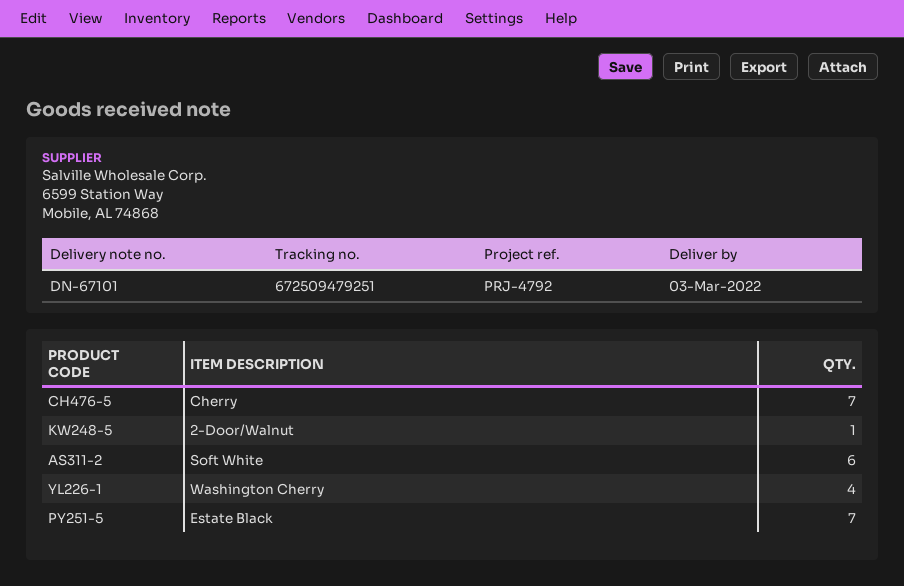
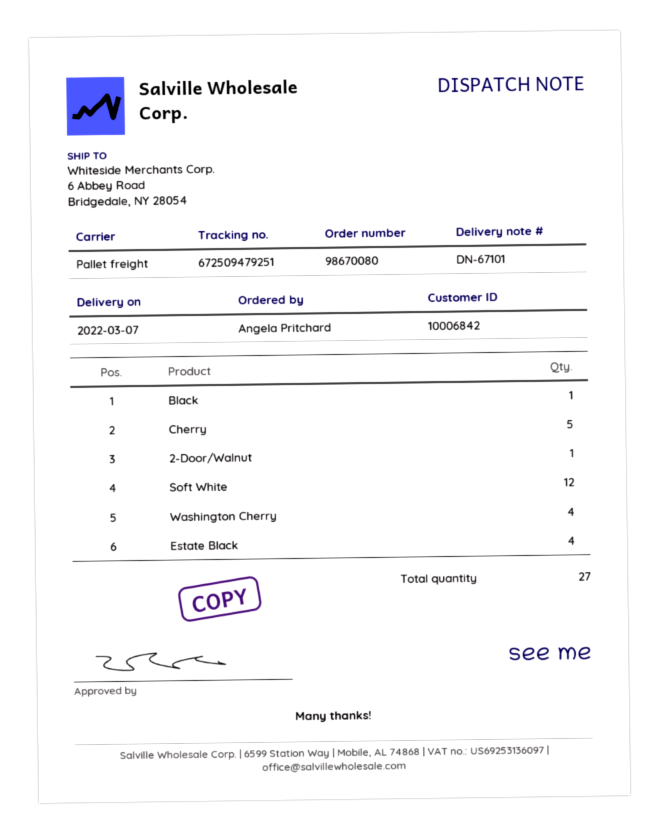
delivery date: 2022-03-03 -> 2022-03-07
Cherry: 7 -> 5
Soft White: 6 -> 12
Estate Black: 7 -> 4
Black: none -> 1

